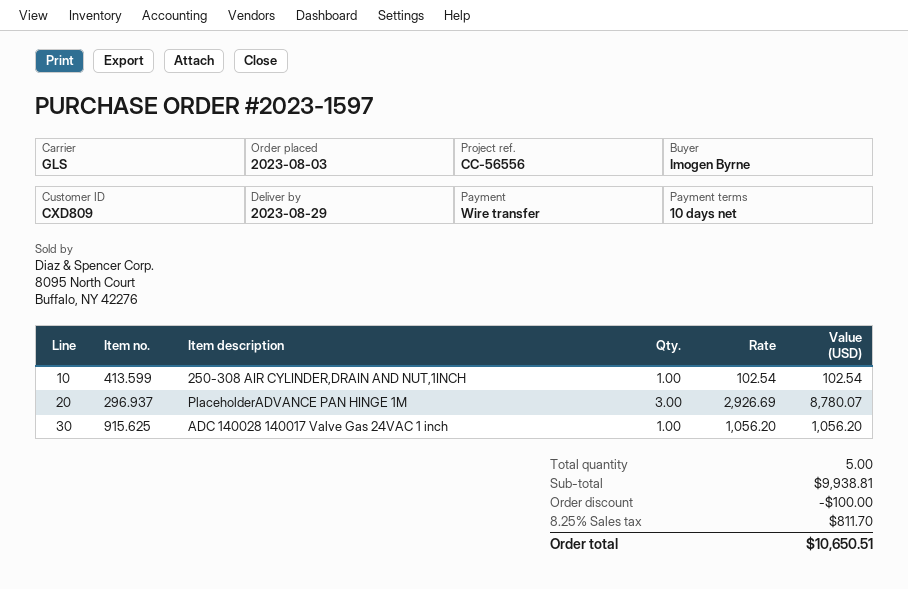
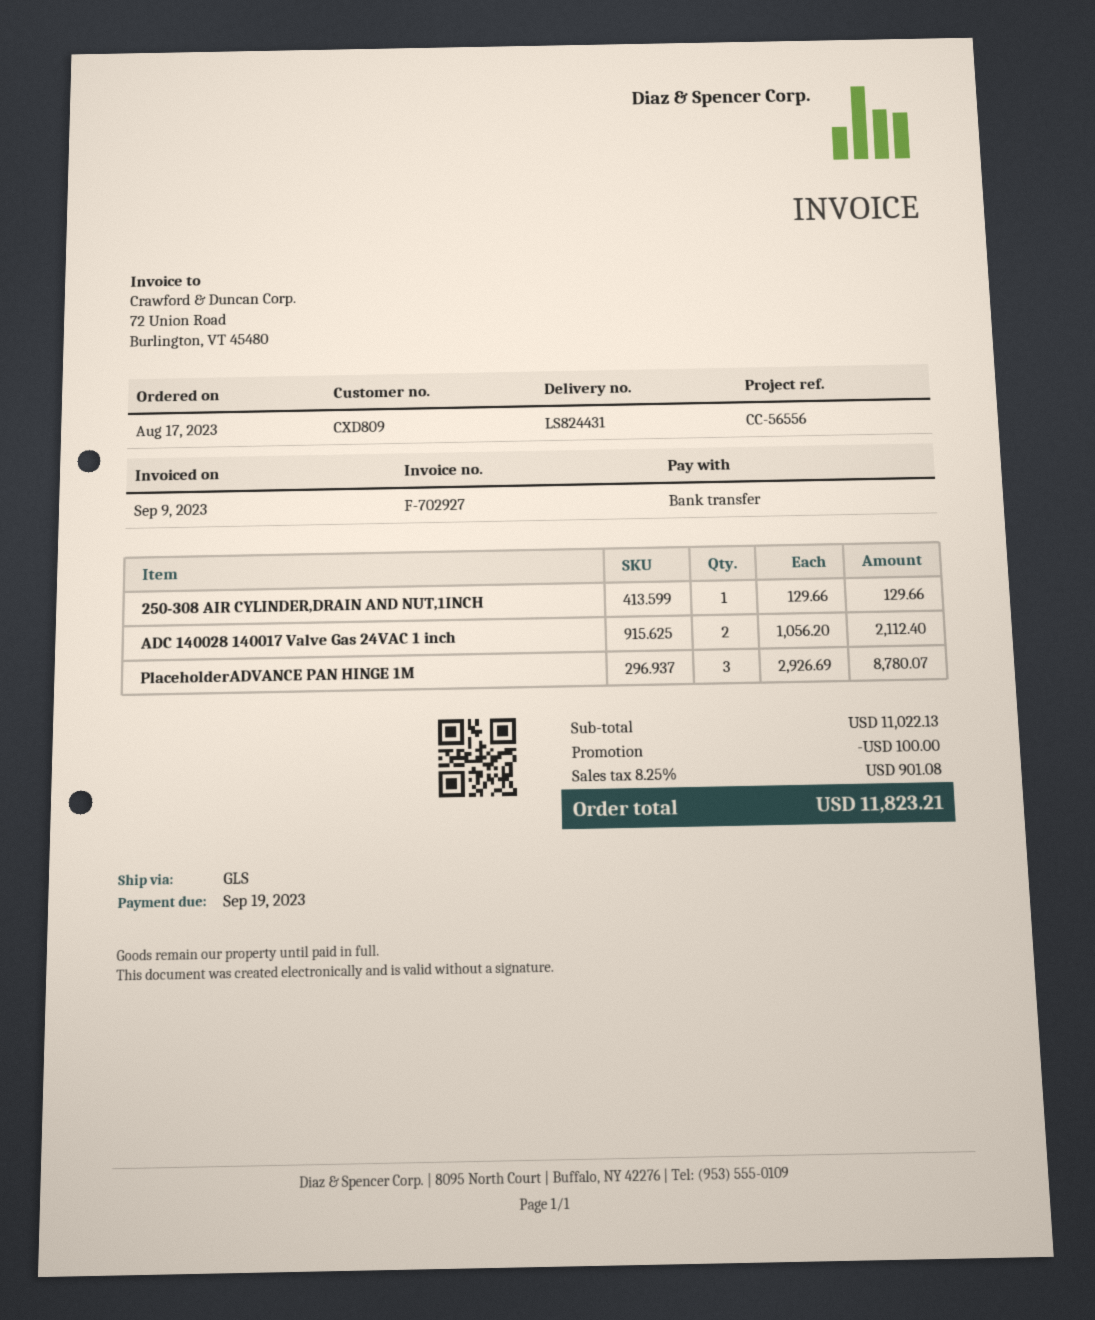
order date: 2023-08-03 -> 2023-08-17
250-308 AIR CYLINDER,DRAIN AND NUT,1INCH: 1 x 102.54 = 102.54 -> 1 x 129.66 = 129.66
ADC 140028 140017 Valve Gas 24VAC 1 inch: 1 x 1056.20 = 1056.20 -> 2 x 1056.20 = 2112.40
subtotal: 9938.81 -> 11022.13
tax: 8.25% = 811.70 -> 8.25% = 901.08
total: 10650.51 -> 11823.21

